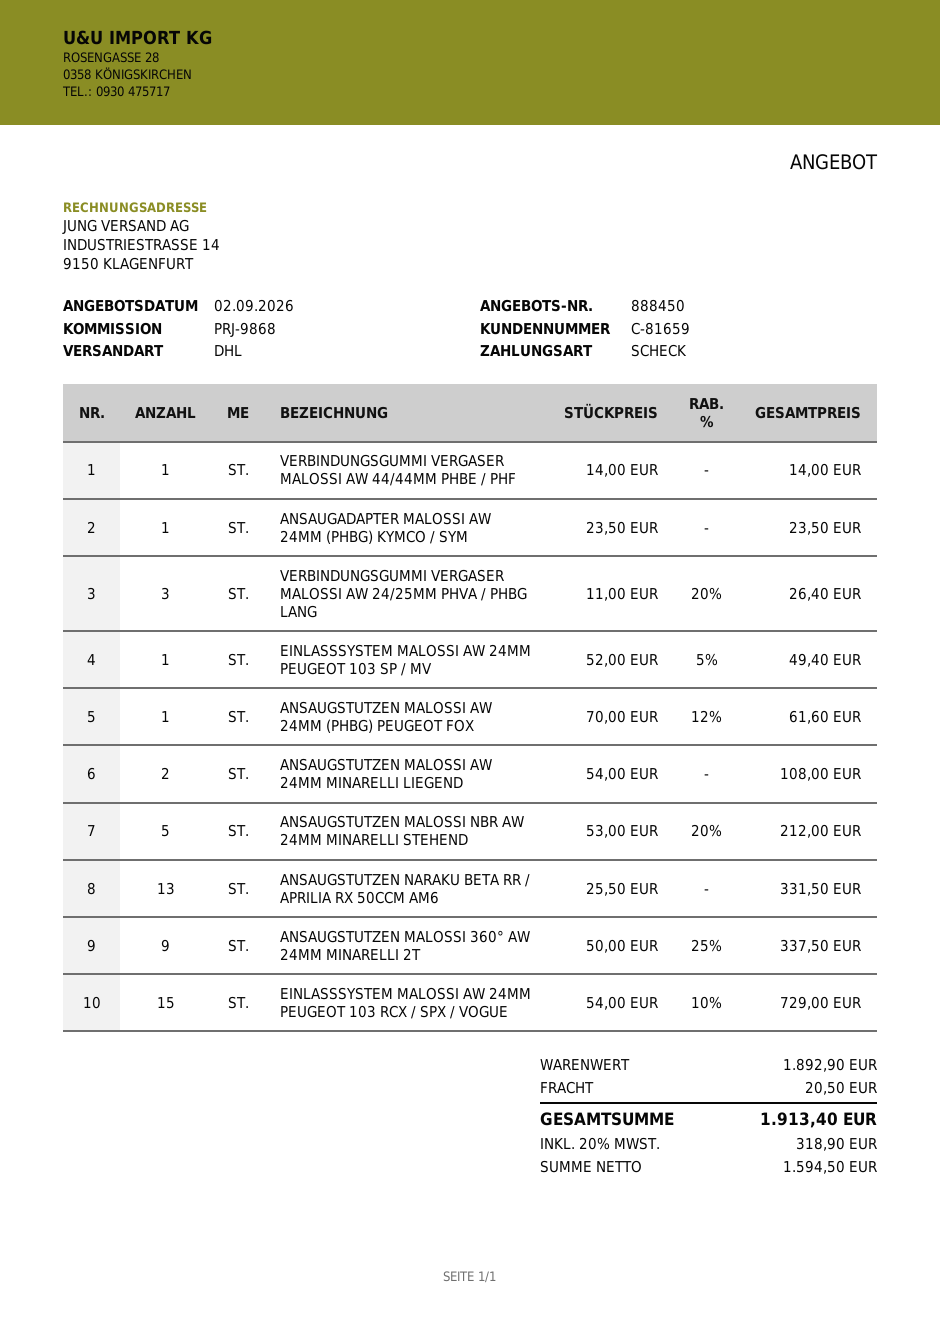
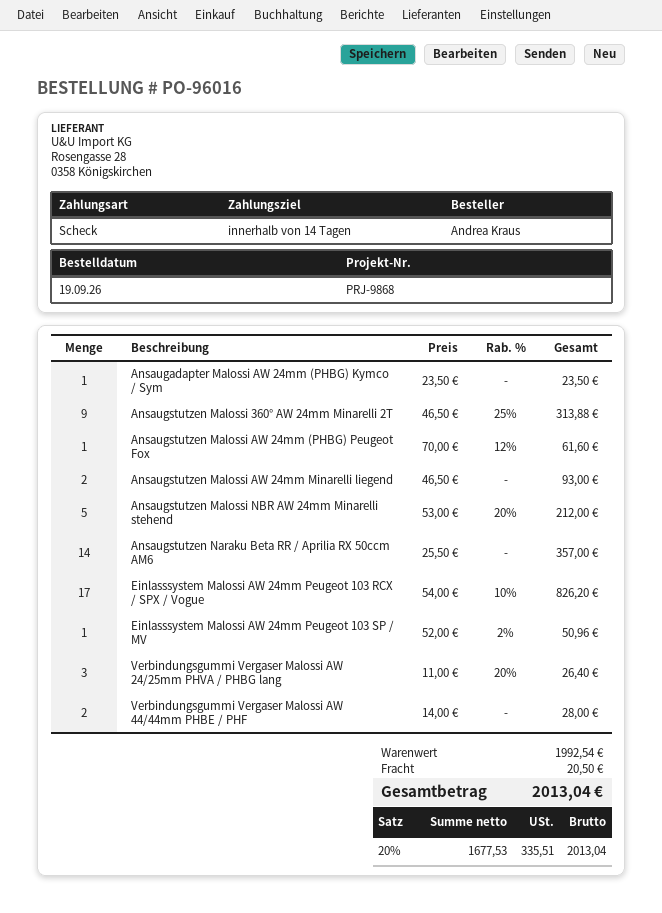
VERBINDUNGSGUMMI VERGASER MALOSSI AW 44/44MM PHBE / PHF: 1 x 14.00 = 14.00 -> 2 x 14.00 = 28.00
EINLASSSYSTEM MALOSSI AW 24MM PEUGEOT 103 SP / MV: 1 x 52.00 - 5% = 49.40 -> 1 x 52.00 - 2% = 50.96
ANSAUGSTUTZEN MALOSSI AW 24MM MINARELLI LIEGEND: 2 x 54.00 = 108.00 -> 2 x 46.50 = 93.00
ANSAUGSTUTZEN NARAKU BETA RR / APRILIA RX 50CCM AM6: 13 x 25.50 = 331.50 -> 14 x 25.50 = 357.00
ANSAUGSTUTZEN MALOSSI 360° AW 24MM MINARELLI 2T: 9 x 50.00 - 25% = 337.50 -> 9 x 46.50 - 25% = 313.88
EINLASSSYSTEM MALOSSI AW 24MM PEUGEOT 103 RCX / SPX / VOGUE: 15 x 54.00 - 10% = 729.00 -> 17 x 54.00 - 10% = 826.20
subtotal: 1892.90 -> 1992.54
net: 1594.50 -> 1677.53
tax: 20% = 318.90 -> 20% = 335.51
total: 1913.40 -> 2013.04

